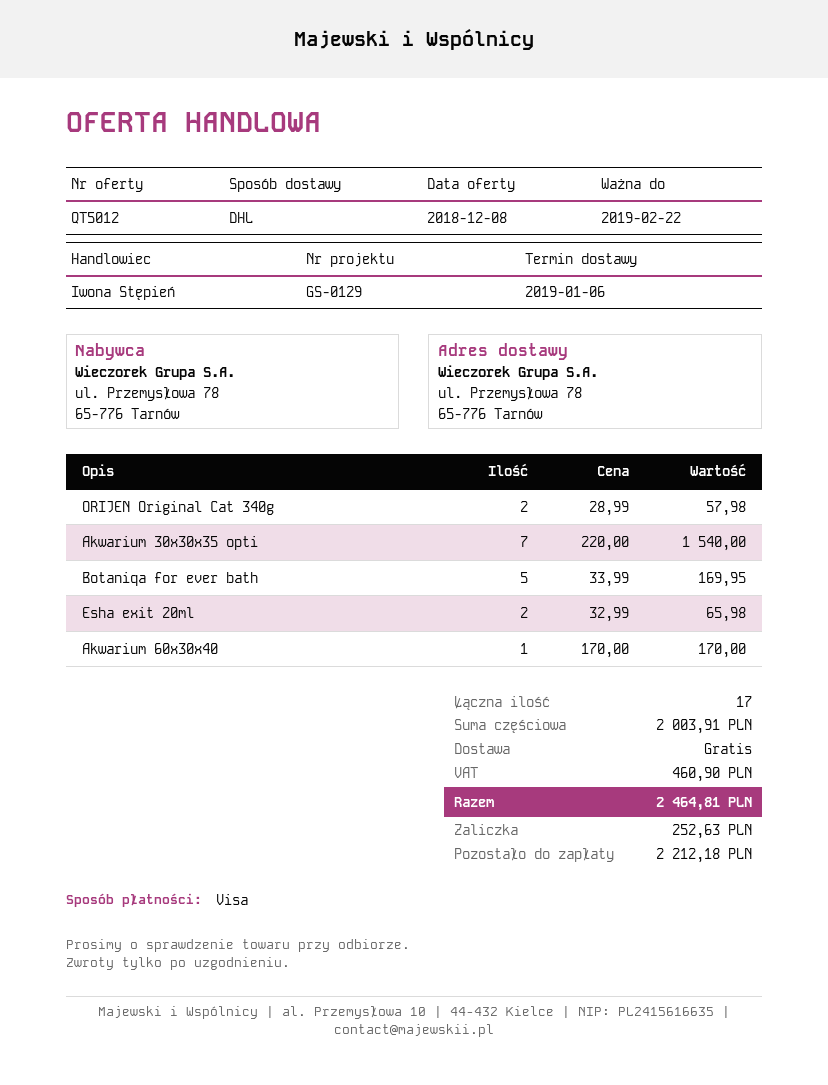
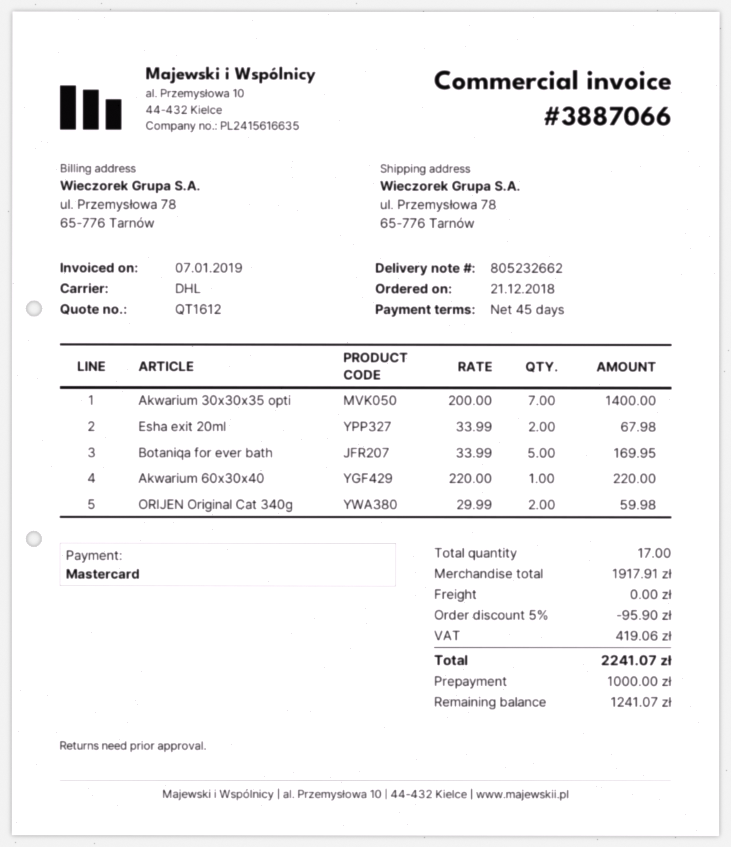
quote number: QT5012 -> QT1612
payment method: Visa -> Mastercard
ORIJEN Original Cat 340g: 2 x 28.99 = 57.98 -> 2 x 29.99 = 59.98
Akwarium 30x30x35 opti: 7 x 220.00 = 1540.00 -> 7 x 200.00 = 1400.00
Esha exit 20ml: 2 x 32.99 = 65.98 -> 2 x 33.99 = 67.98
Akwarium 60x30x40: 1 x 170.00 = 170.00 -> 1 x 220.00 = 220.00
subtotal: 2003.91 -> 1917.91
discount: none -> 5% = 95.90
tax: 460.90 -> 419.06
total: 2464.81 -> 2241.07
deposit: 252.63 -> 1000.00
balance: 2212.18 -> 1241.07

